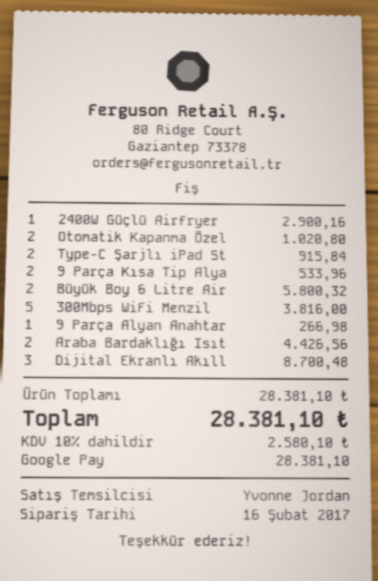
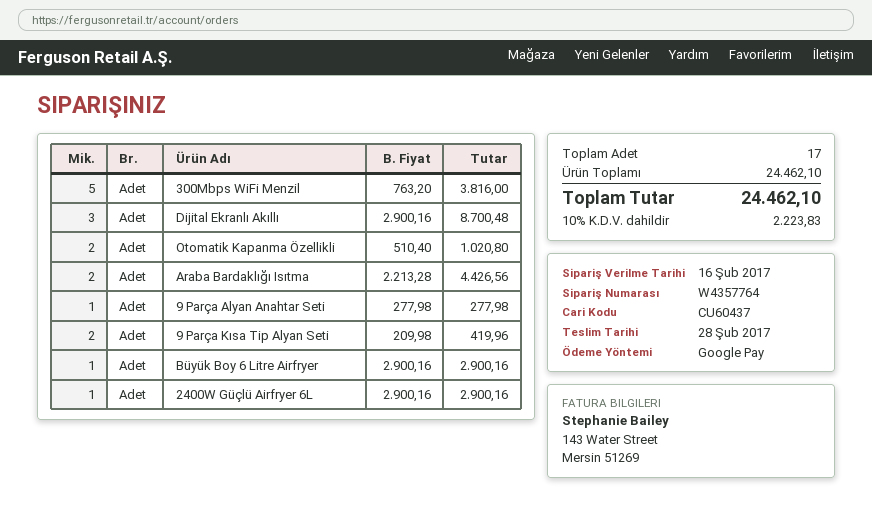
Type-C Şarjlı iPad St: 2 for 915.84 -> none
9 Parça Kısa Tip Alya: 2 for 533.96 -> 2 for 419.96
Büyük Boy 6 Litre Air: 2 for 5800.32 -> 1 for 2900.16
9 Parça Alyan Anahtar: 1 for 266.98 -> 1 for 277.98
subtotal: 28381.10 -> 24462.10
tax: 10% = 2580.10 -> 10% = 2223.83
total: 28381.10 -> 24462.10

